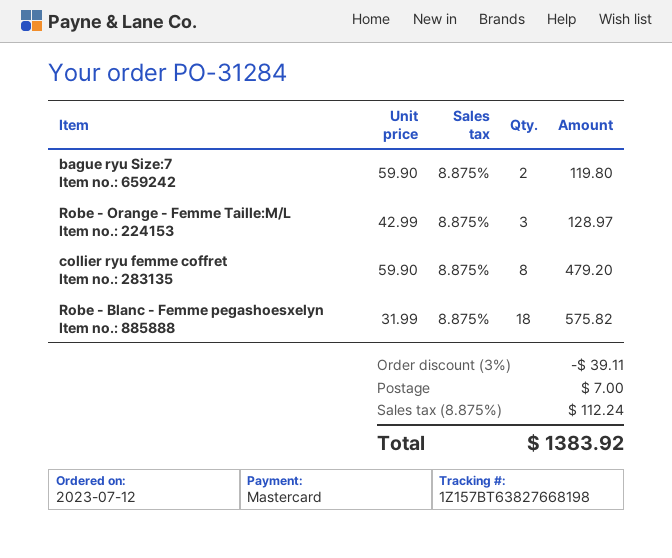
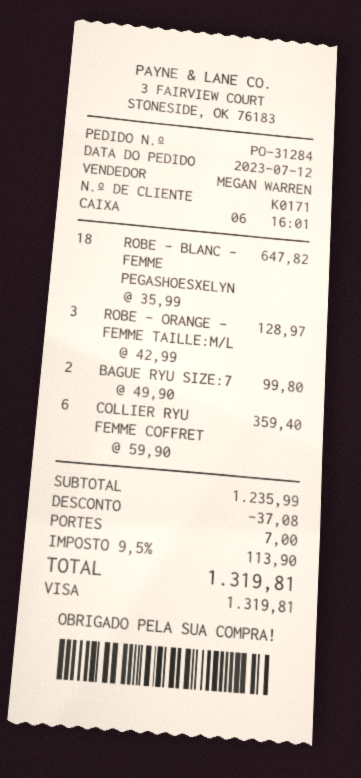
payment method: Mastercard -> Visa
bague ryu Size:7: 2 x 59.90 = 119.80 -> 2 x 49.90 = 99.80
collier ryu femme coffret: 8 x 59.90 = 479.20 -> 6 x 59.90 = 359.40
Robe - Blanc - Femme pegashoesxelyn: 18 x 31.99 = 575.82 -> 18 x 35.99 = 647.82
discount: 39.11 -> 37.08
tax: 8.875% = 112.24 -> 9.5% = 113.90
total: 1383.92 -> 1319.81

